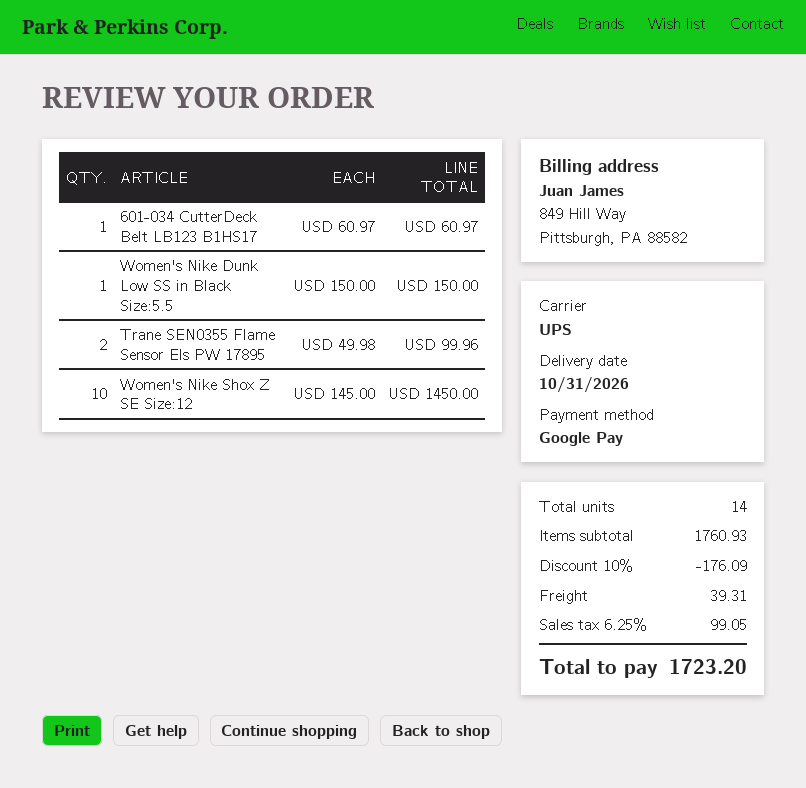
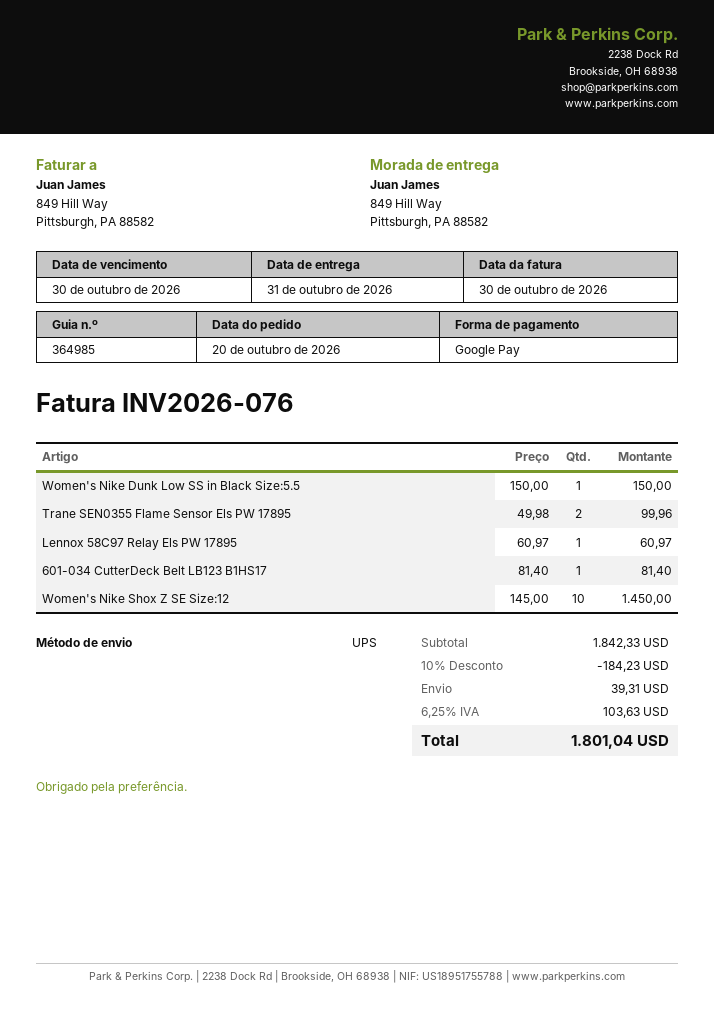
601-034 CutterDeck Belt LB123 B1HS17: 1 x 60.97 = 60.97 -> 1 x 81.40 = 81.40
Lennox 58C97 Relay Els PW 17895: none -> 1 x 60.97 = 60.97
subtotal: 1760.93 -> 1842.33
discount: 10% = 176.09 -> 10% = 184.23
tax: 6.25% = 99.05 -> 6.25% = 103.63
total: 1723.20 -> 1801.04

